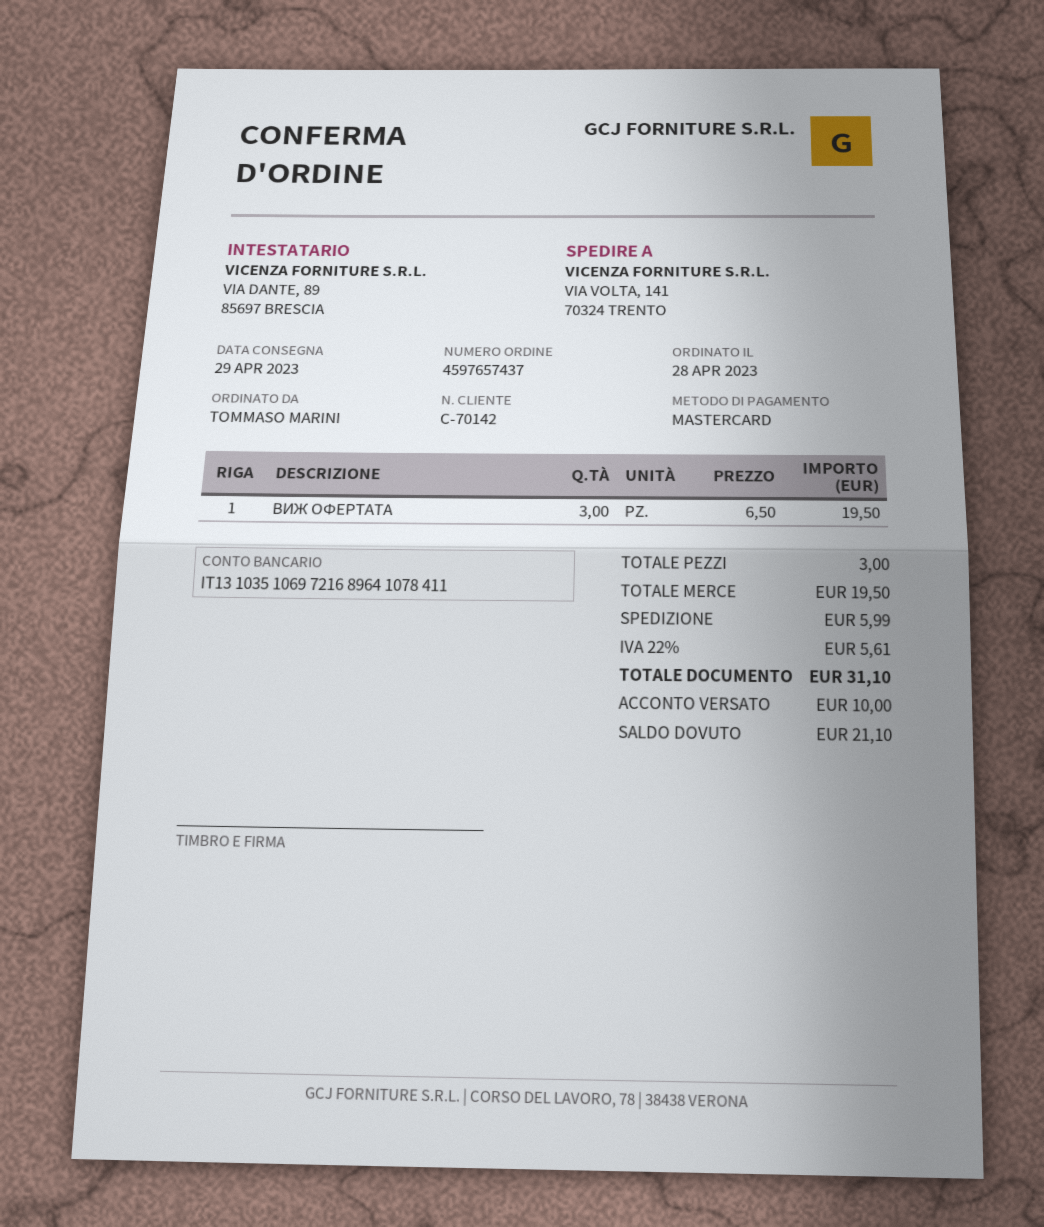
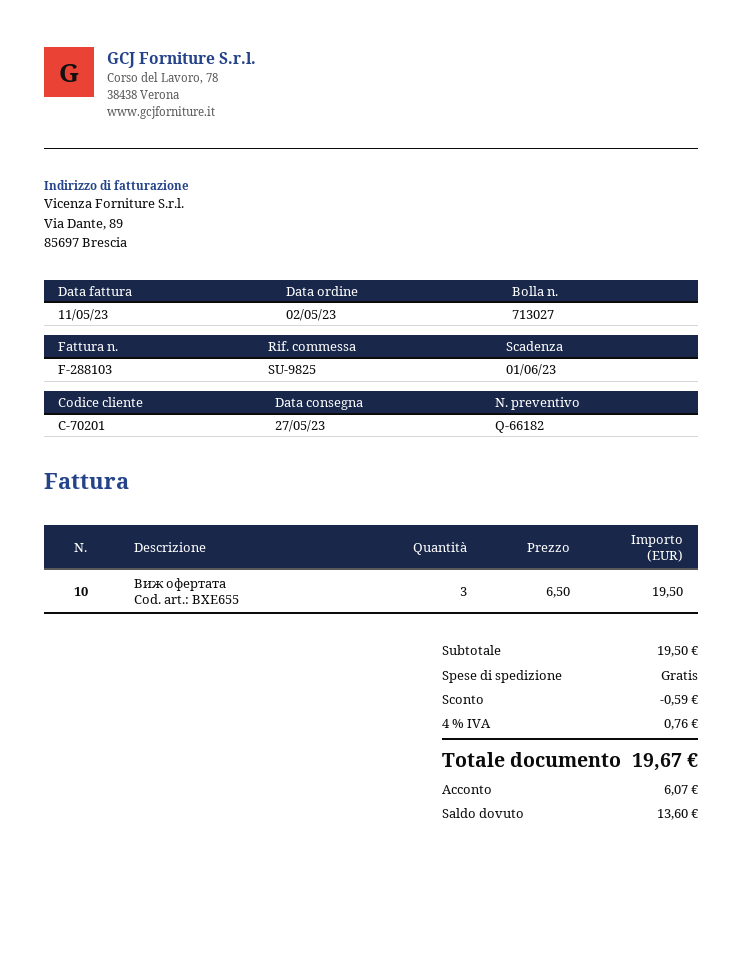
order date: 2023-04-28 -> 2023-05-02
delivery date: 2023-04-29 -> 2023-05-27
customer number: C-70142 -> C-70201
discount: none -> 0.59
shipping: 5.99 -> 0.00
tax: 22% = 5.61 -> 4% = 0.76
total: 31.10 -> 19.67
deposit: 10.00 -> 6.07
balance: 21.10 -> 13.60

